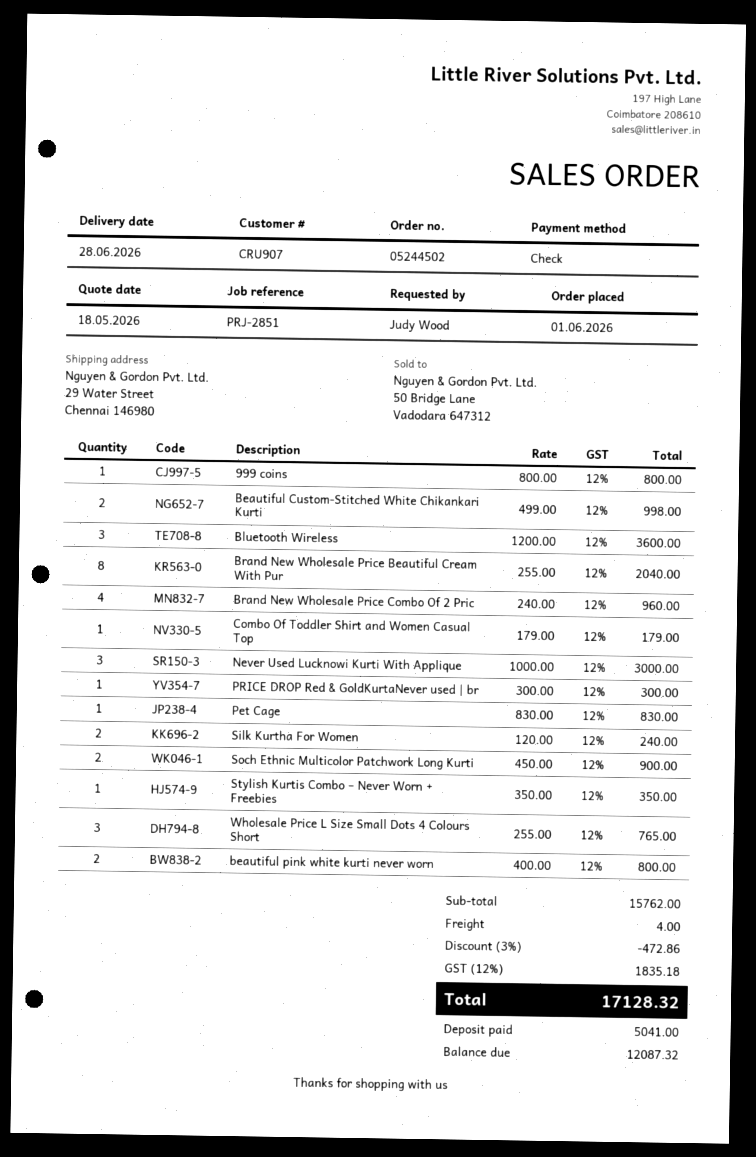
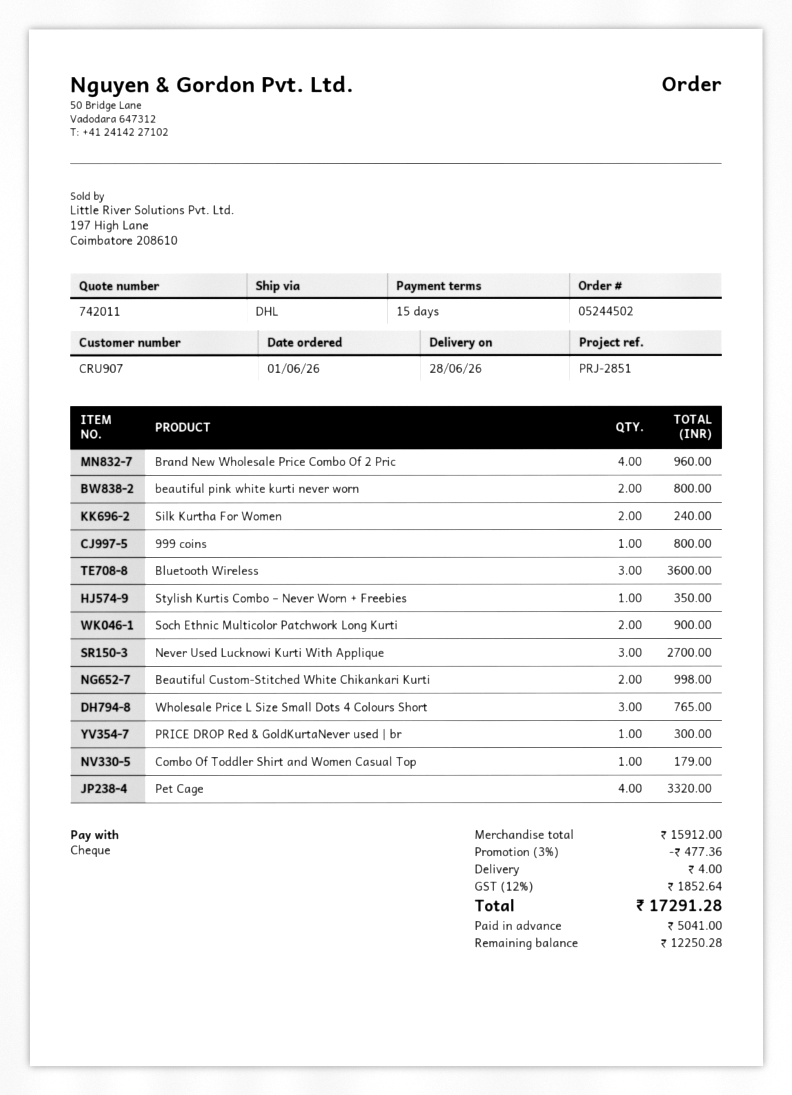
Brand New Wholesale Price Beautiful Cream With Pur: 8 for 2040.00 -> none
Never Used Lucknowi Kurti With Applique: 3 for 3000.00 -> 3 for 2700.00
Pet Cage: 1 for 830.00 -> 4 for 3320.00
subtotal: 15762.00 -> 15912.00
discount: 3% = 472.86 -> 3% = 477.36
tax: 12% = 1835.18 -> 12% = 1852.64
total: 17128.32 -> 17291.28
balance: 12087.32 -> 12250.28

